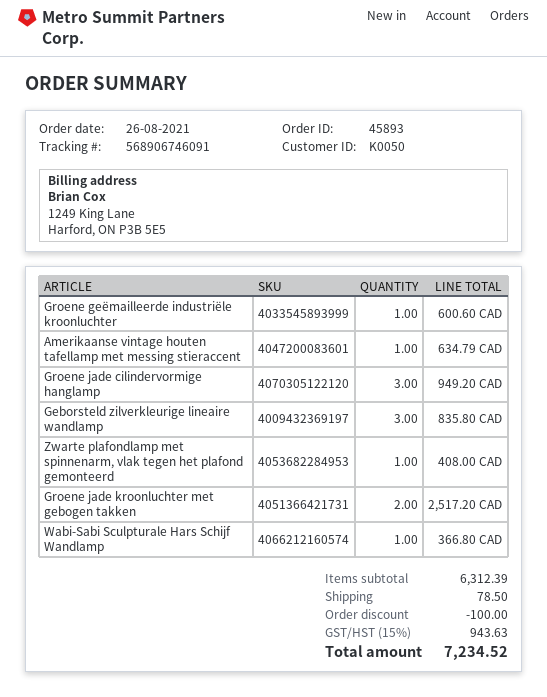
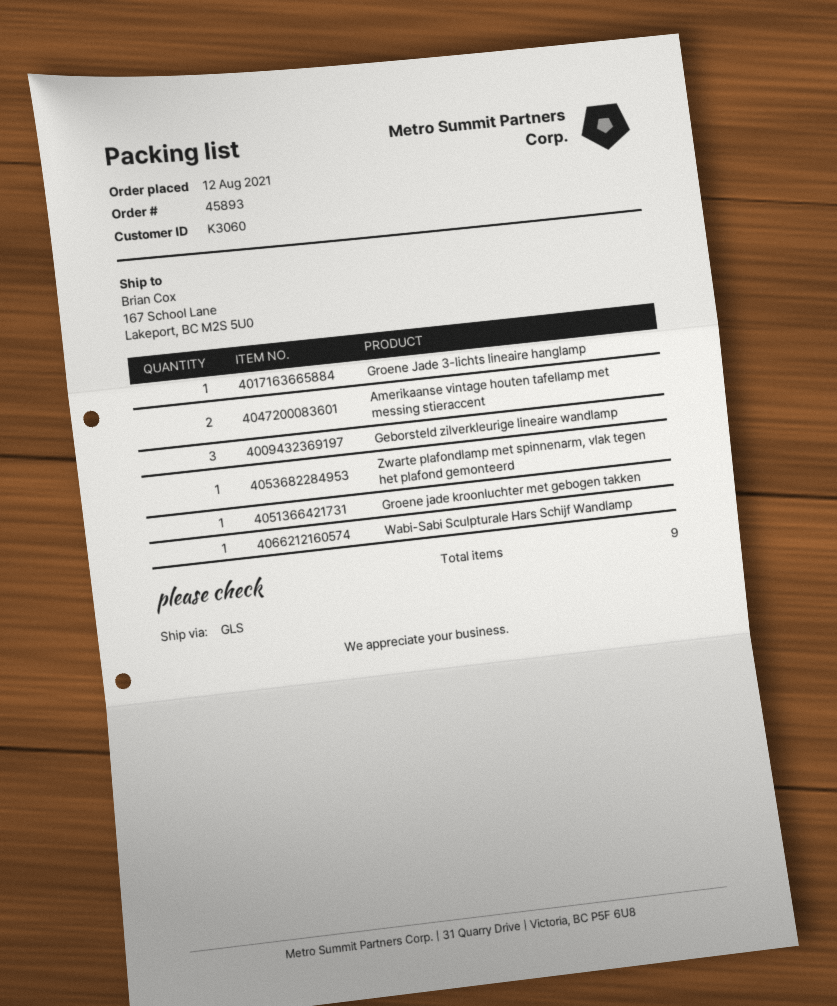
order date: 2021-08-26 -> 2021-08-12
customer number: K0050 -> K3060
Groene geëmailleerde industriële kroonluchter: 1 -> none
Amerikaanse vintage houten tafellamp met messing stieraccent: 1 -> 2
Groene jade cilindervormige hanglamp: 3 -> none
Groene jade kroonluchter met gebogen takken: 2 -> 1
Groene Jade 3-lichts lineaire hanglamp: none -> 1

